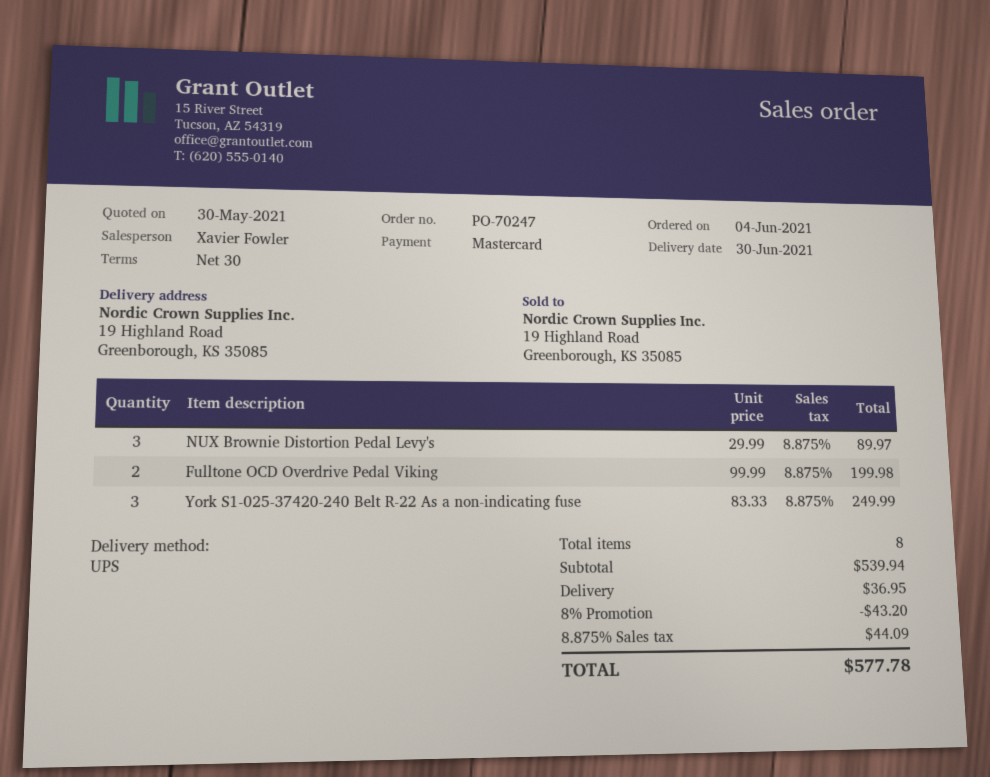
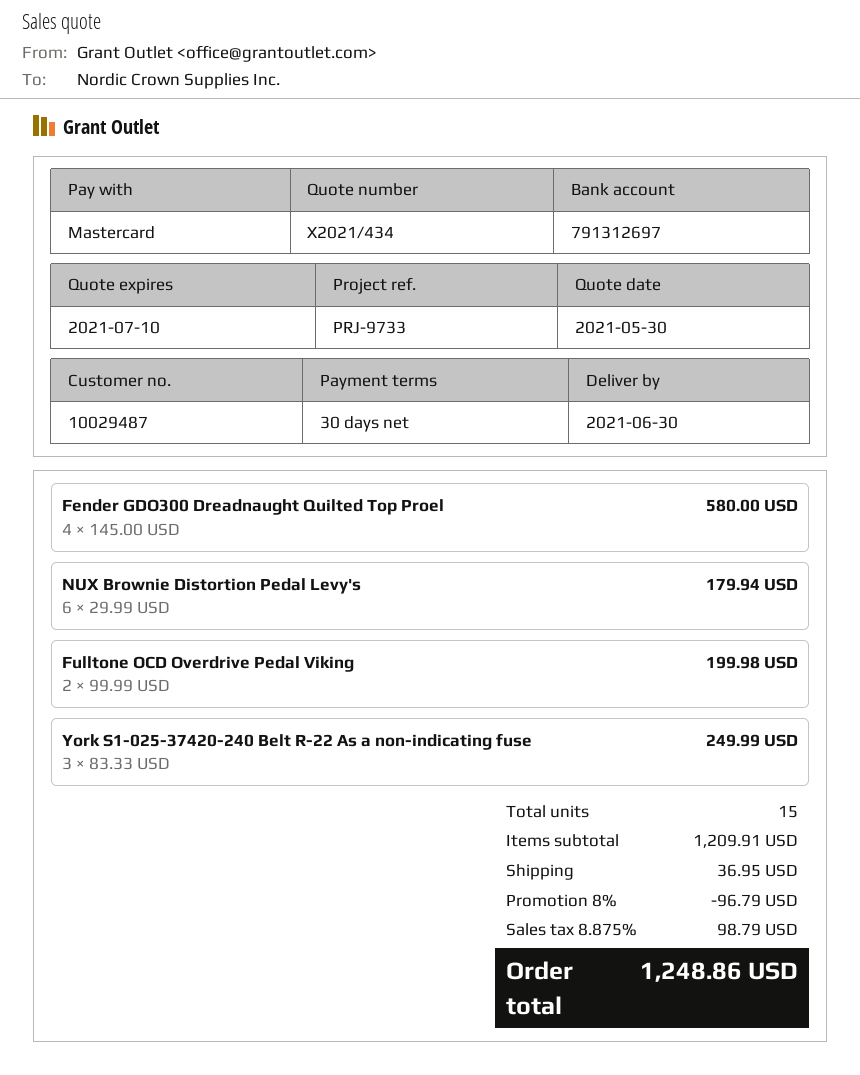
NUX Brownie Distortion Pedal Levy's: 3 x 29.99 = 89.97 -> 6 x 29.99 = 179.94
Fender GDO300 Dreadnaught Quilted Top Proel: none -> 4 x 145.00 = 580.00
total quantity: 8 -> 15
subtotal: 539.94 -> 1209.91
discount: 8% = 43.20 -> 8% = 96.79
tax: 8.875% = 44.09 -> 8.875% = 98.79
total: 577.78 -> 1248.86

